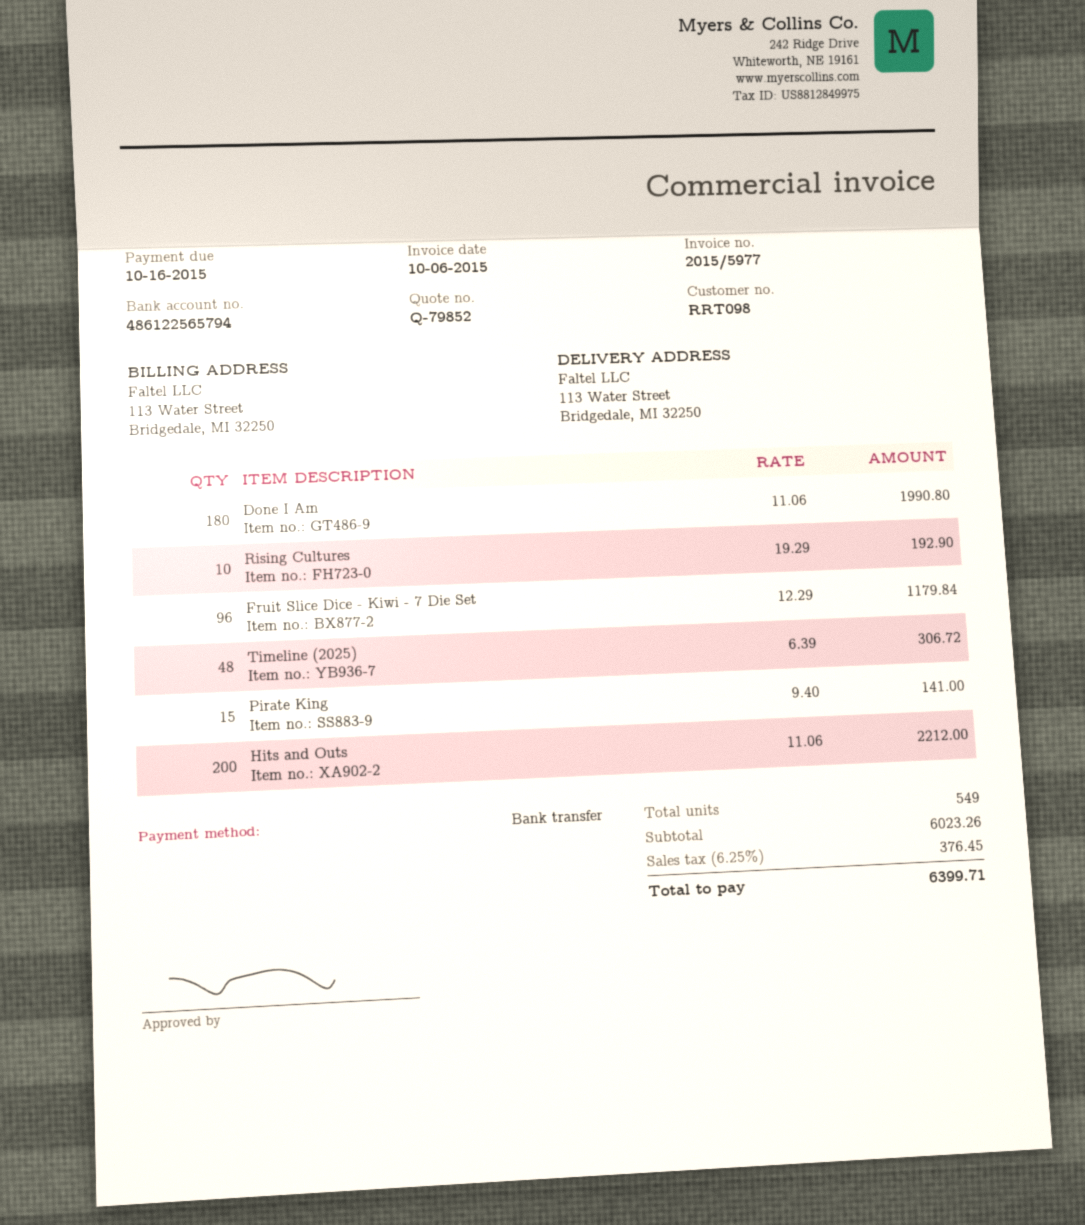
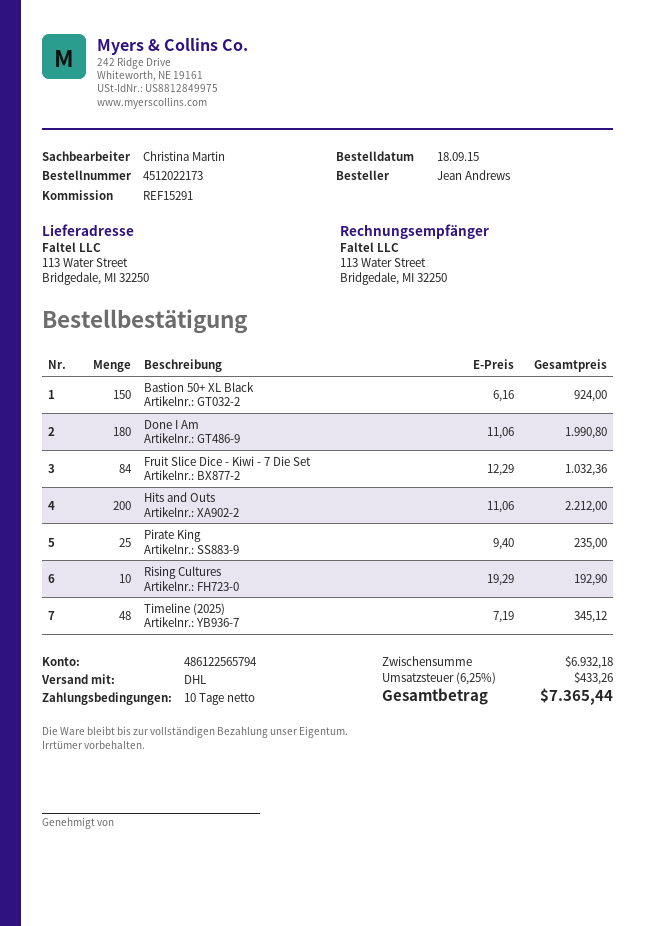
Fruit Slice Dice - Kiwi - 7 Die Set: 96 x 12.29 = 1179.84 -> 84 x 12.29 = 1032.36
Timeline (2025): 48 x 6.39 = 306.72 -> 48 x 7.19 = 345.12
Pirate King: 15 x 9.40 = 141.00 -> 25 x 9.40 = 235.00
Bastion 50+ XL Black: none -> 150 x 6.16 = 924.00
subtotal: 6023.26 -> 6932.18
tax: 6.25% = 376.45 -> 6.25% = 433.26
total: 6399.71 -> 7365.44

